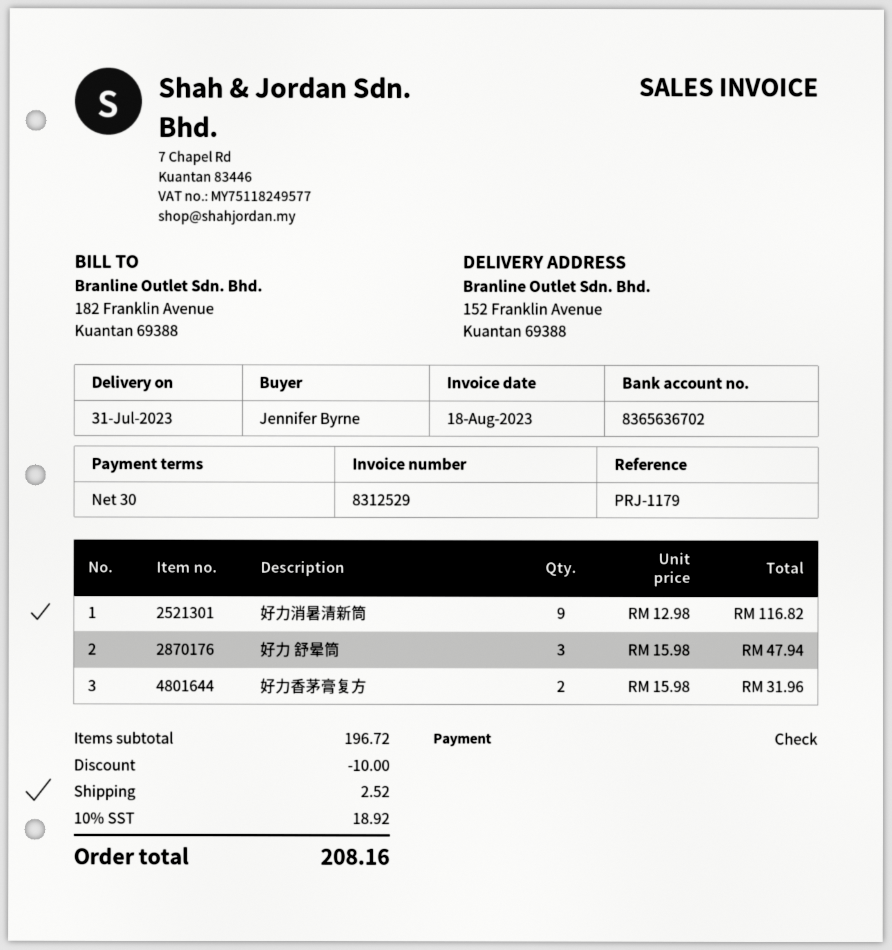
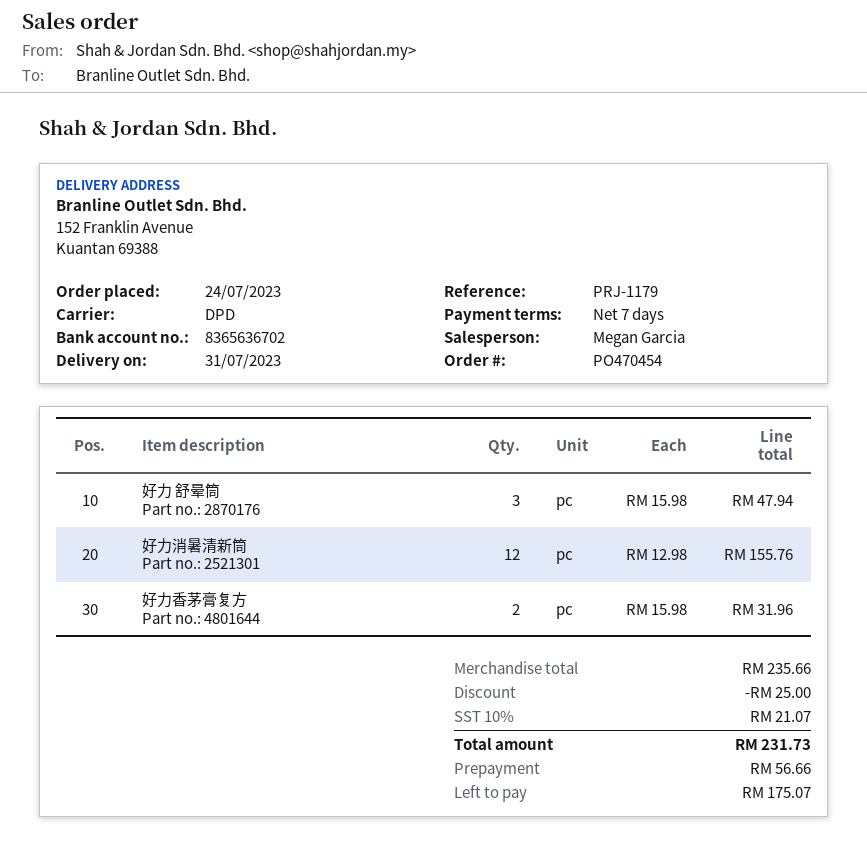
payment terms: 30 days -> 7 days
好力消暑清新筒: 9 x 12.98 = 116.82 -> 12 x 12.98 = 155.76
subtotal: 196.72 -> 235.66
discount: 10.00 -> 25.00
shipping: 2.52 -> none
tax: 10% = 18.92 -> 10% = 21.07
total: 208.16 -> 231.73

